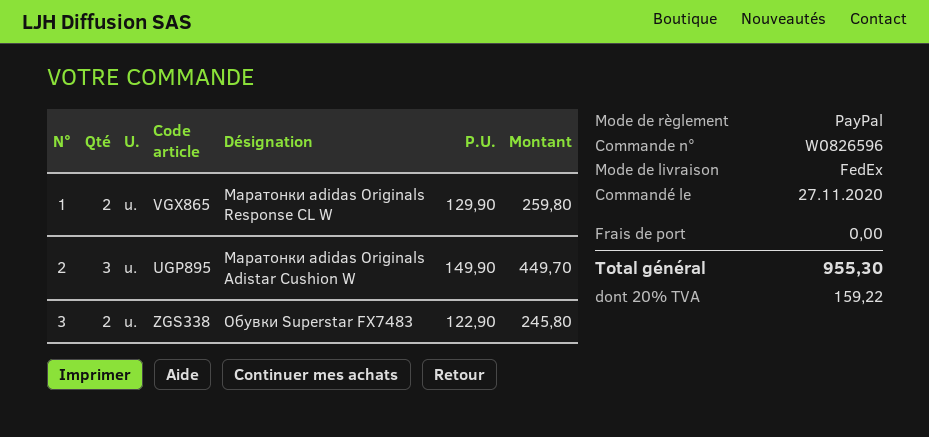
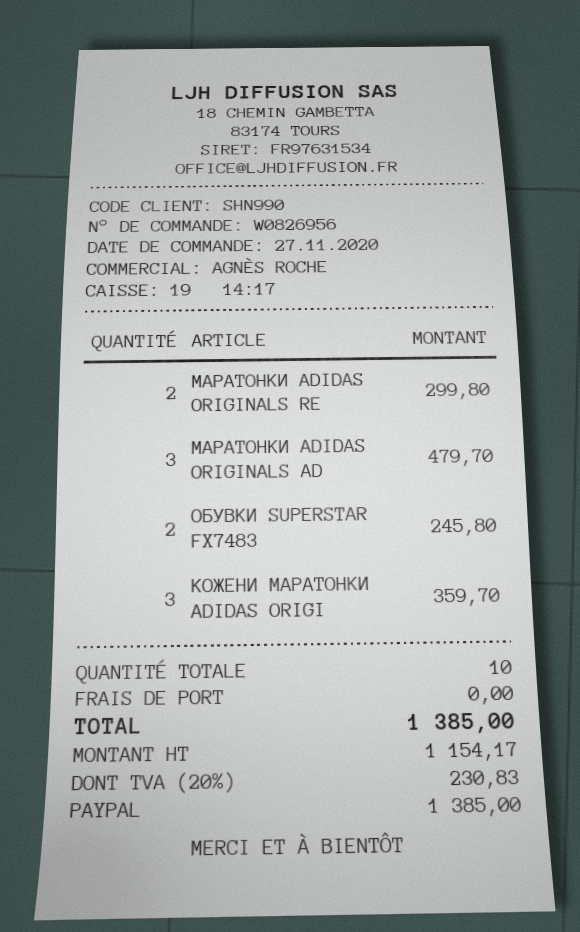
order number: W0826596 -> W0826956
Маратонки adidas Originals Response CL W: 2 for 259.80 -> 2 for 299.80
Маратонки adidas Originals Adistar Cushion W: 3 for 449.70 -> 3 for 479.70
КОЖЕНИ МАРАТОНКИ ADIDAS ORIGI: none -> 3 for 359.70
tax: 20% = 159.22 -> 20% = 230.83
total: 955.30 -> 1385.00

